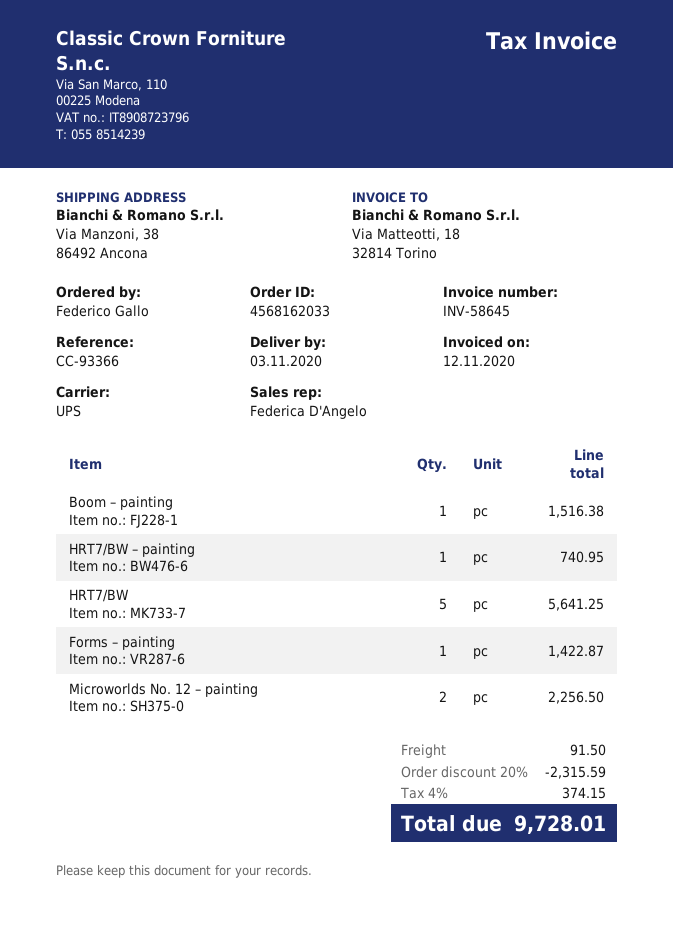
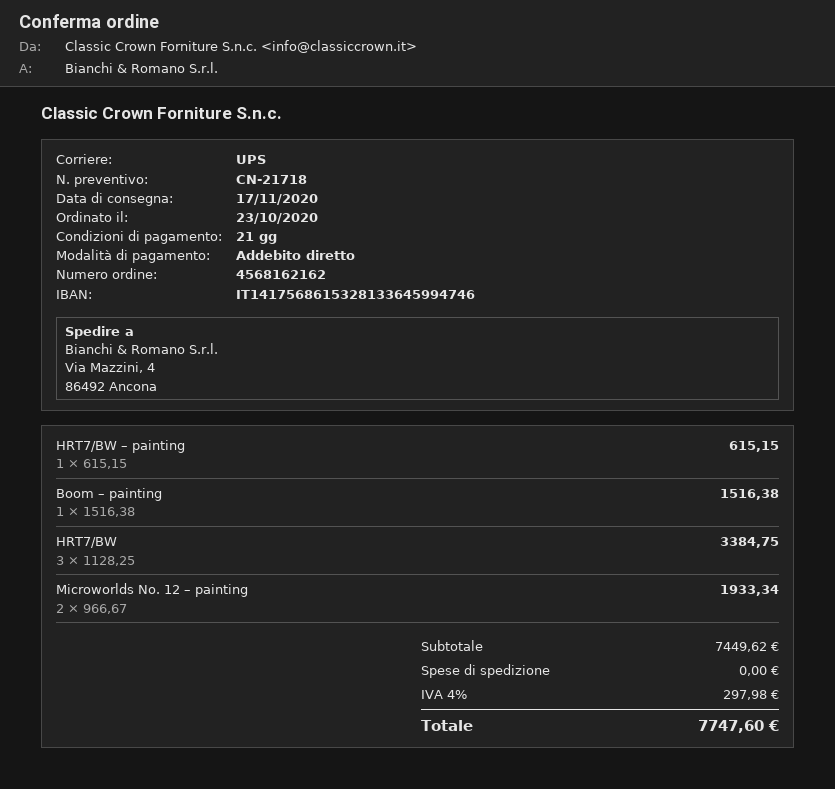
order number: 4568162033 -> 4568162162
delivery date: 2020-11-03 -> 2020-11-17
ship to: Via Manzoni, 38, 86492 Ancona -> Via Mazzini, 4, 86492 Ancona
HRT7/BW – painting: 1 for 740.95 -> 1 for 615.15
HRT7/BW: 5 for 5641.25 -> 3 for 3384.75
Forms – painting: 1 for 1422.87 -> none
Microworlds No. 12 – painting: 2 for 2256.50 -> 2 for 1933.34
discount: 20% = 2315.59 -> none
shipping: 91.50 -> 0.00
tax: 4% = 374.15 -> 4% = 297.98
total: 9728.01 -> 7747.60

